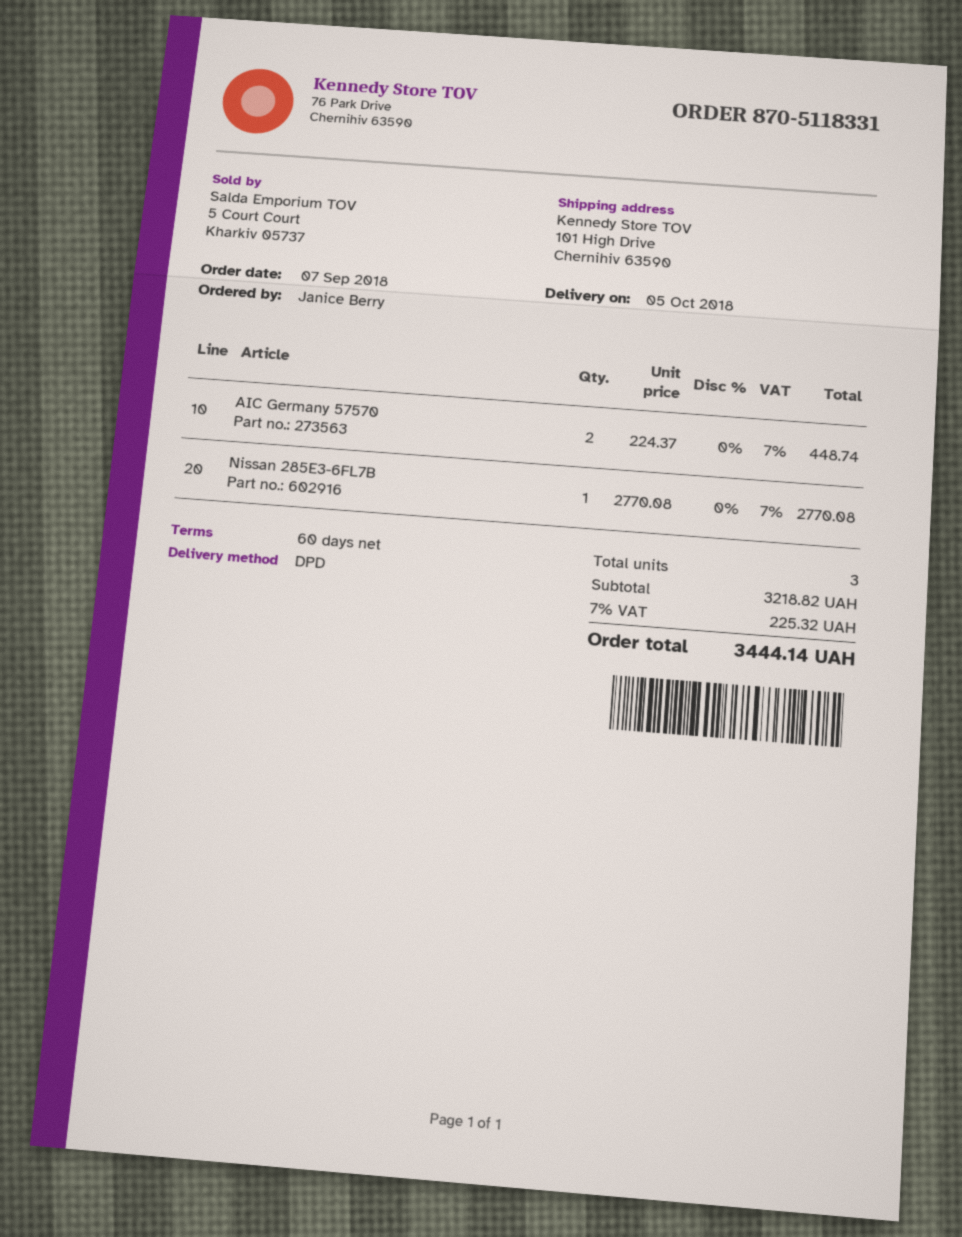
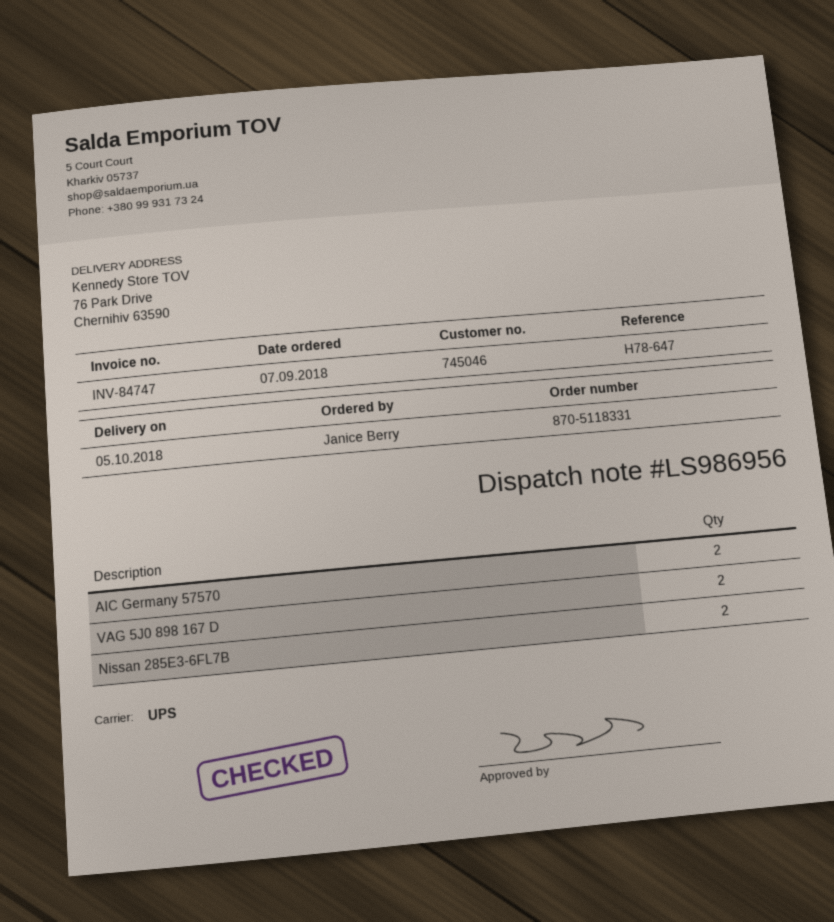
shipping method: DPD -> UPS
ship to: 101 High Drive, Chernihiv 63590 -> 76 Park Drive, Chernihiv 63590
Nissan 285E3-6FL7B: 1 -> 2
VAG 5J0 898 167 D: none -> 2

